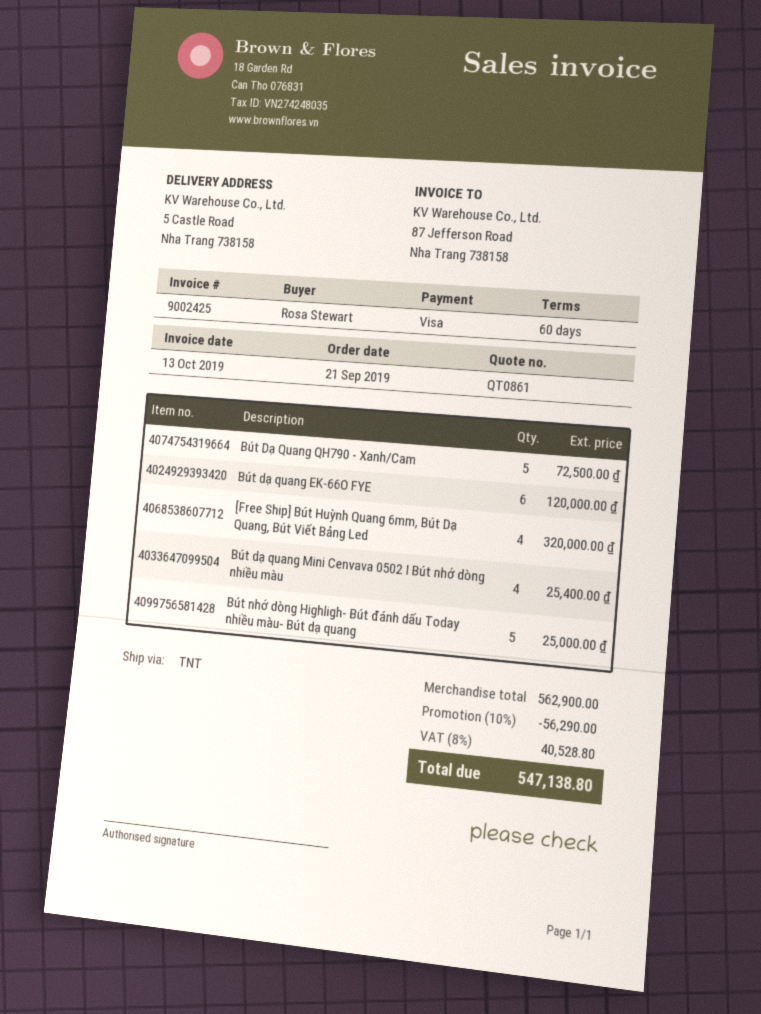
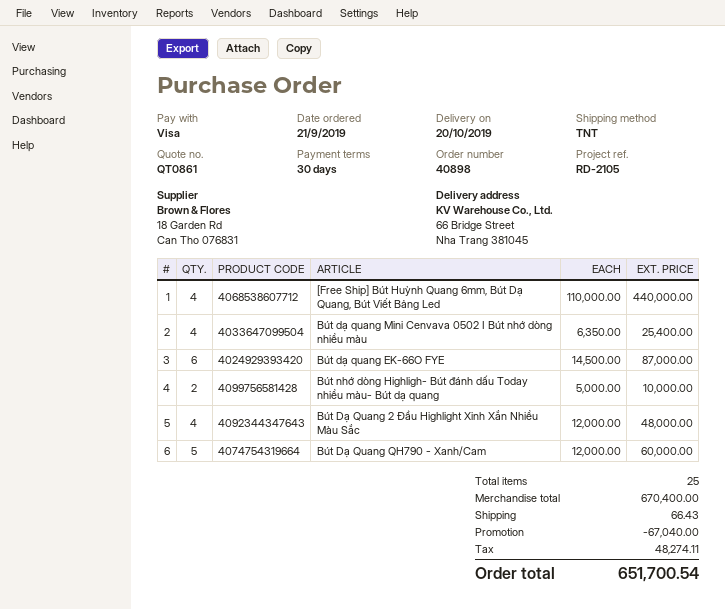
payment terms: 60 days -> 30 days
ship to: 5 Castle Road, Nha Trang 738158 -> 66 Bridge Street, Nha Trang 381045
Bút Dạ Quang QH790 - Xanh/Cam: 5 for 72500.00 -> 5 for 60000.00
Bút dạ quang EK-66O FYE: 6 for 120000.00 -> 6 for 87000.00
[Free Ship] Bút Huỳnh Quang 6mm, Bút Dạ Quang, Bút Viết Bảng Led: 4 for 320000.00 -> 4 for 440000.00
Bút nhớ dòng Highligh- Bút đánh dấu Today nhiều màu- Bút dạ quang: 5 for 25000.00 -> 2 for 10000.00
Bút Dạ Quang 2 Đầu Highlight Xinh Xắn Nhiều Màu Sắc: none -> 4 for 48000.00
subtotal: 562900.00 -> 670400.00
discount: 56290.00 -> 67040.00
shipping: none -> 66.43
tax: 40528.80 -> 48274.11
total: 547138.80 -> 651700.54

